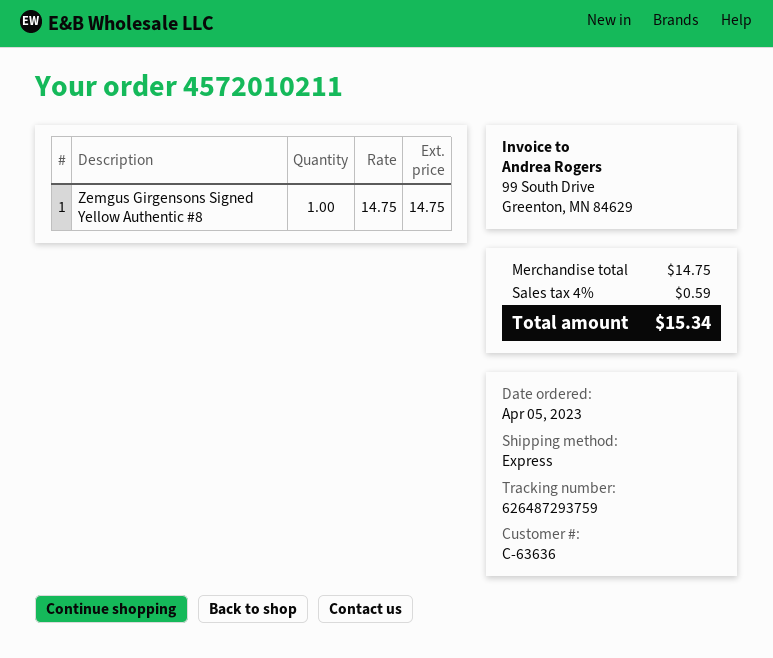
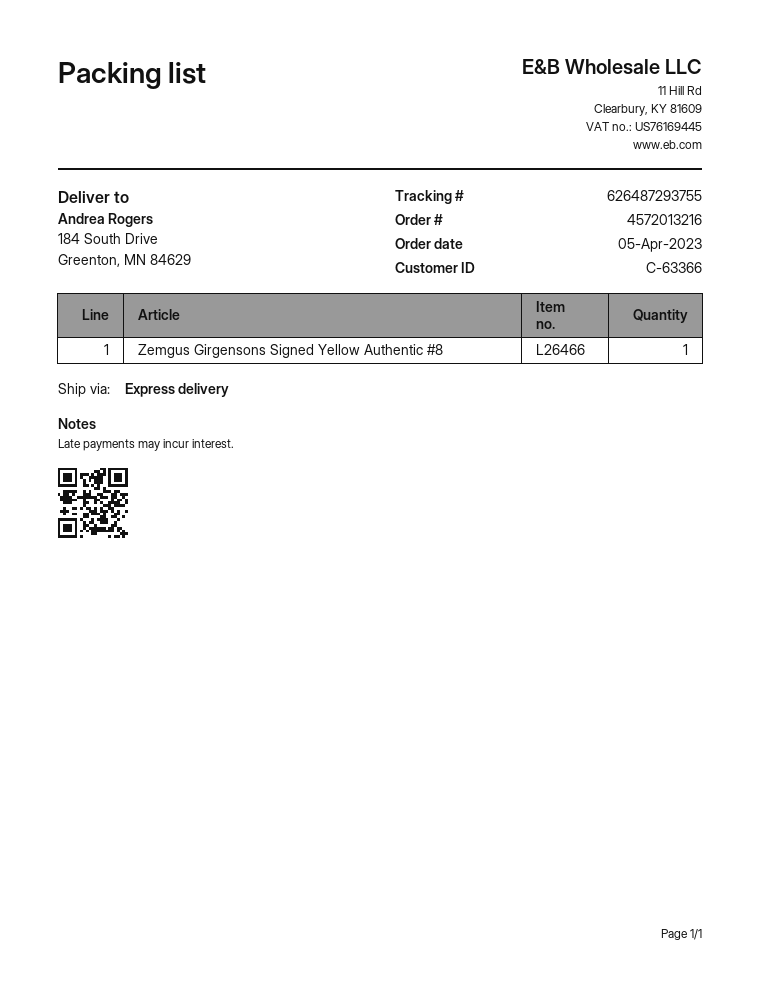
order number: 4572010211 -> 4572013216
customer number: C-63636 -> C-63366
tracking number: 626487293759 -> 626487293755

